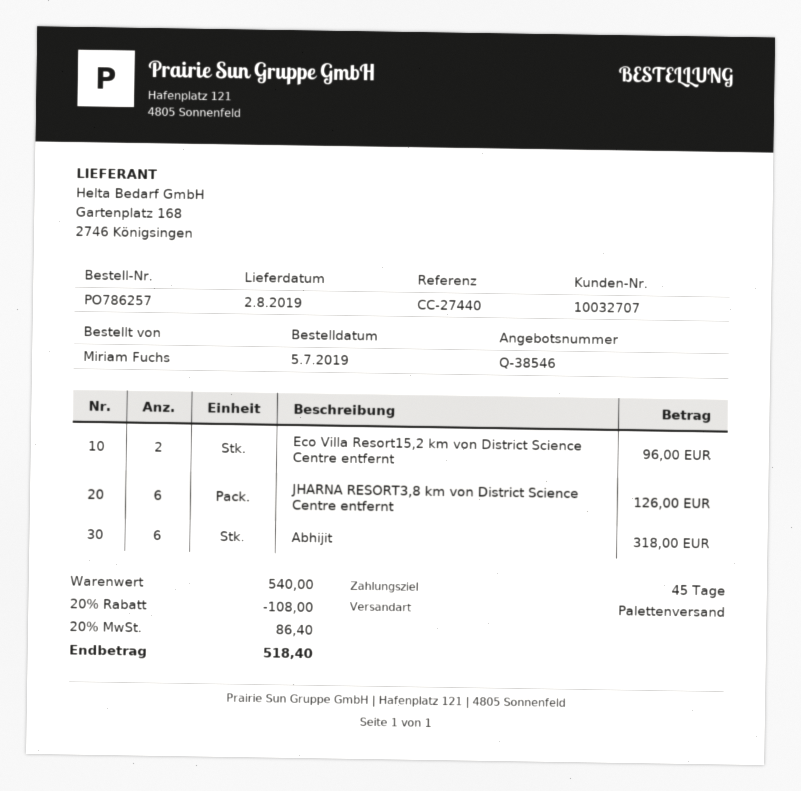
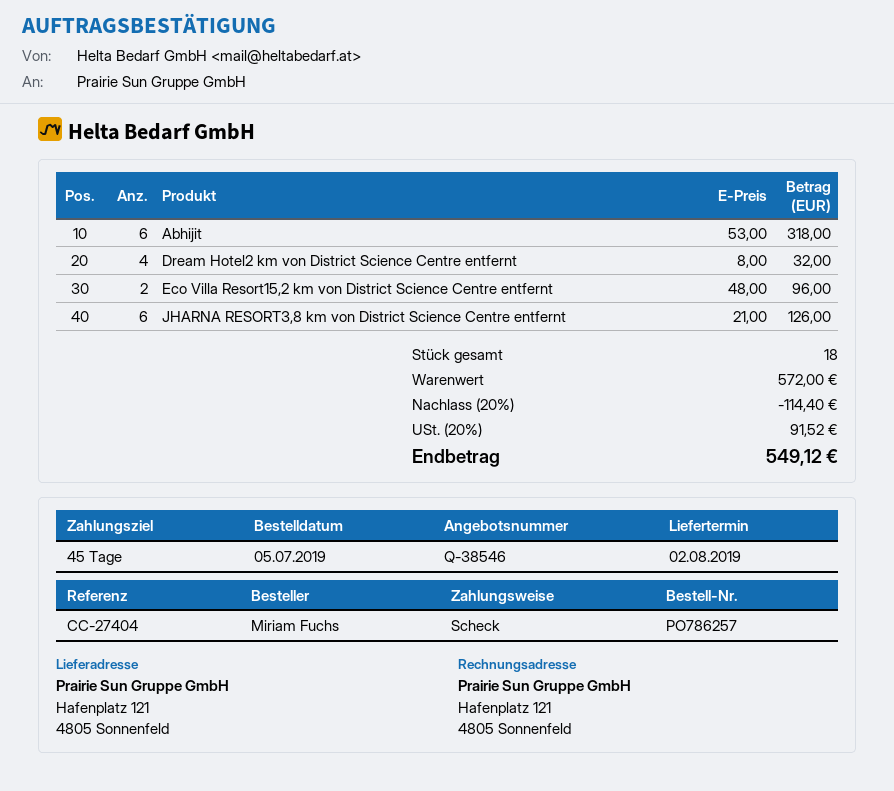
reference: CC-27440 -> CC-27404
Dream Hotel2 km von District Science Centre entfernt: none -> 4 for 32.00
subtotal: 540.00 -> 572.00
discount: 20% = 108.00 -> 20% = 114.40
tax: 20% = 86.40 -> 20% = 91.52
total: 518.40 -> 549.12

